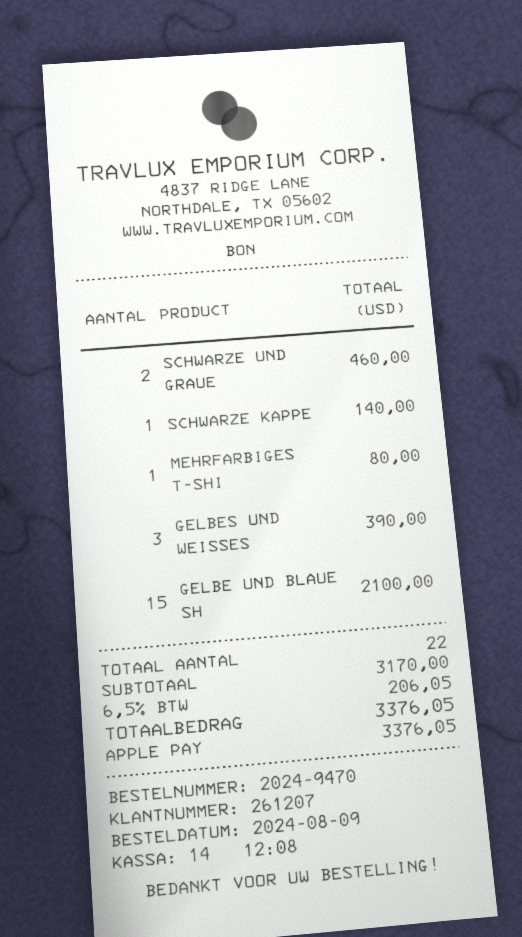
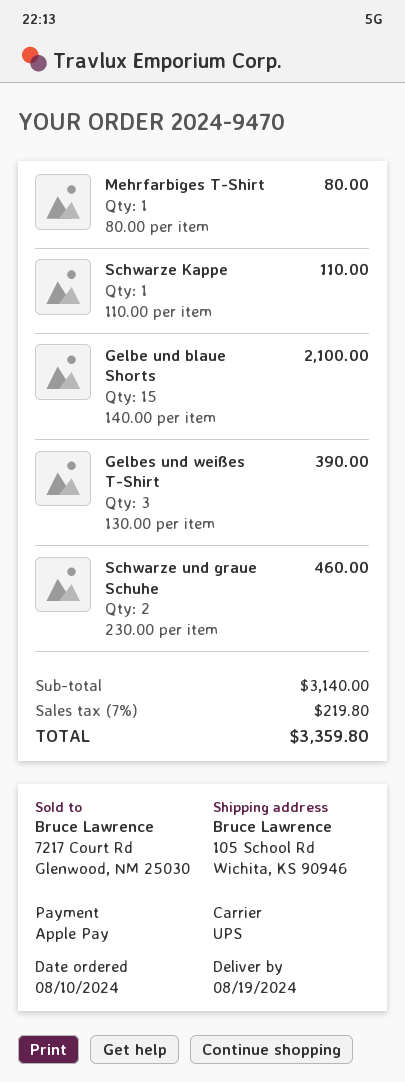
order date: 2024-08-09 -> 2024-08-10
SCHWARZE KAPPE: 1 for 140.00 -> 1 for 110.00
subtotal: 3170.00 -> 3140.00
tax: 6.5% = 206.05 -> 7% = 219.80
total: 3376.05 -> 3359.80

